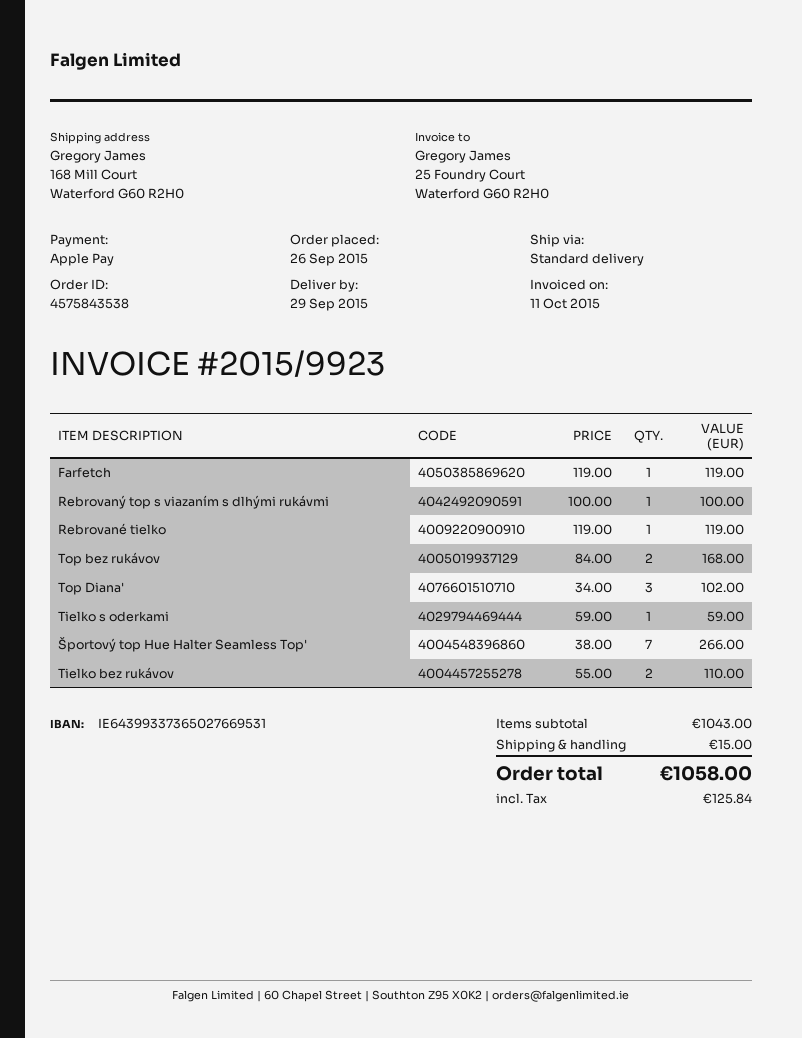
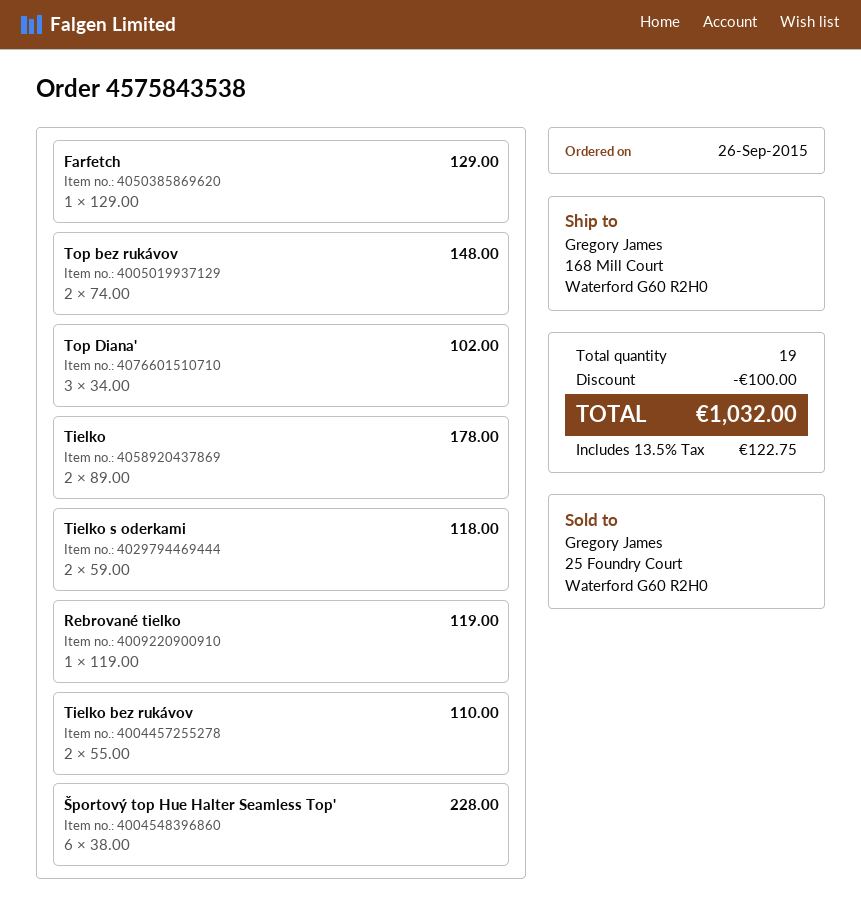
Farfetch: 1 x 119.00 = 119.00 -> 1 x 129.00 = 129.00
Rebrovaný top s viazaním s dlhými rukávmi: 1 x 100.00 = 100.00 -> none
Top bez rukávov: 2 x 84.00 = 168.00 -> 2 x 74.00 = 148.00
Tielko s oderkami: 1 x 59.00 = 59.00 -> 2 x 59.00 = 118.00
Športový top Hue Halter Seamless Top': 7 x 38.00 = 266.00 -> 6 x 38.00 = 228.00
Tielko: none -> 2 x 89.00 = 178.00
discount: none -> 100.00
shipping: 15.00 -> none
tax: 125.84 -> 122.75
total: 1058.00 -> 1032.00

